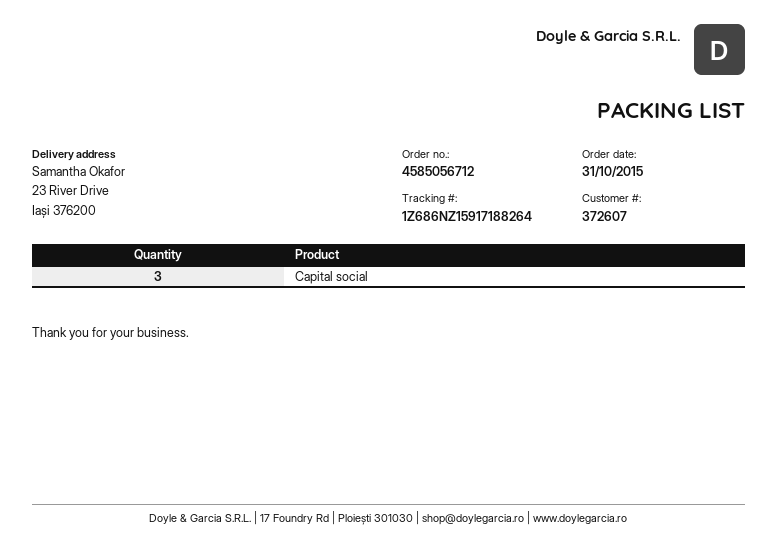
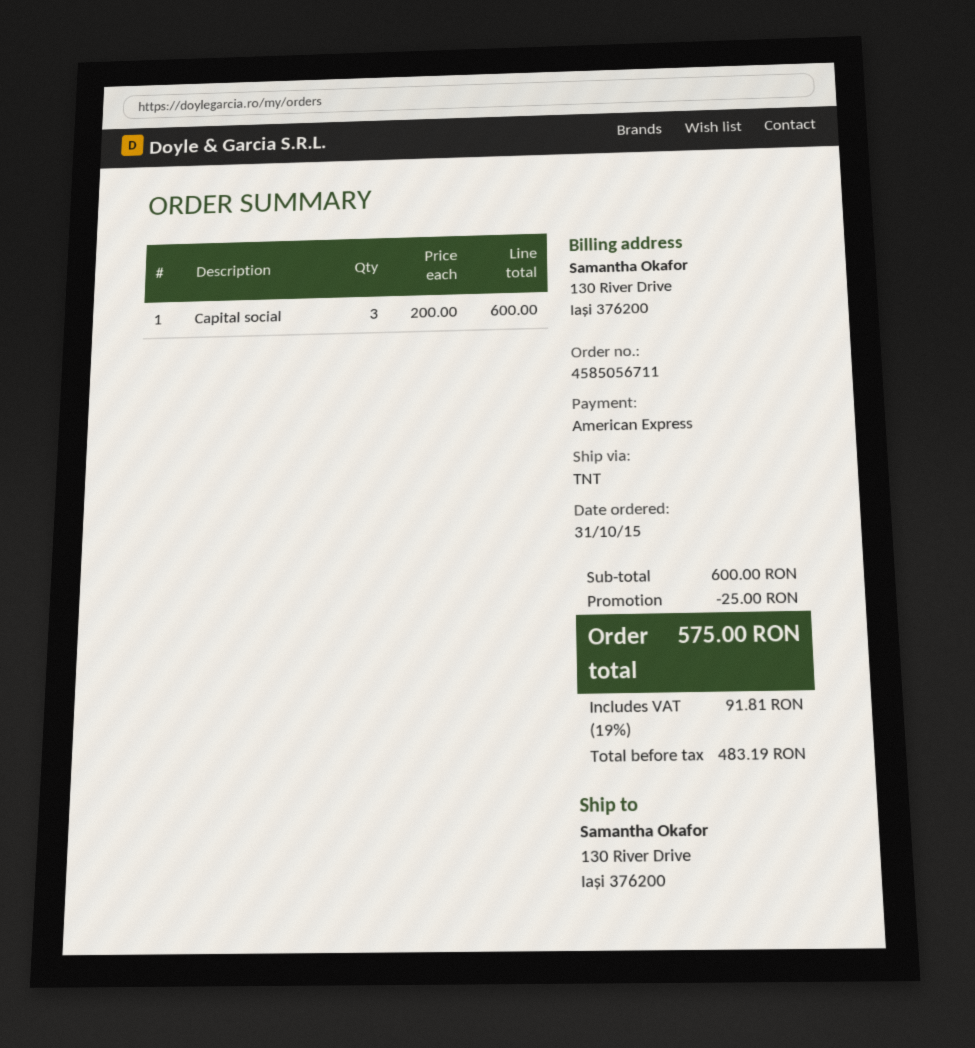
order number: 4585056712 -> 4585056711
ship to: 23 River Drive, Iași 376200 -> 130 River Drive, Iași 376200

